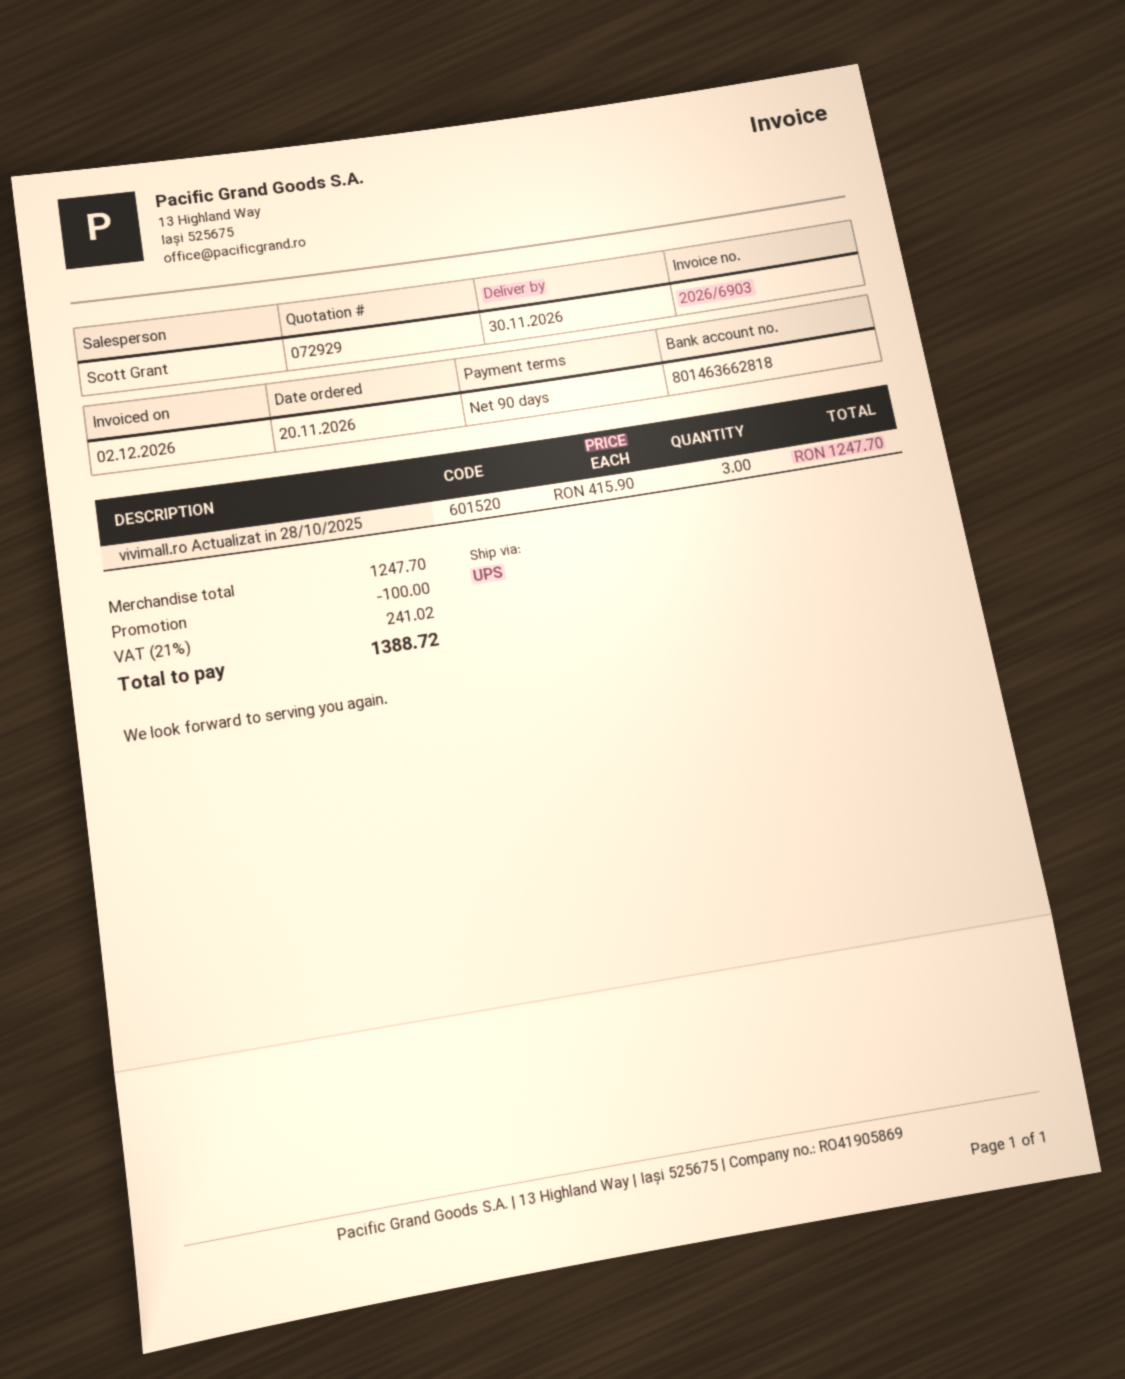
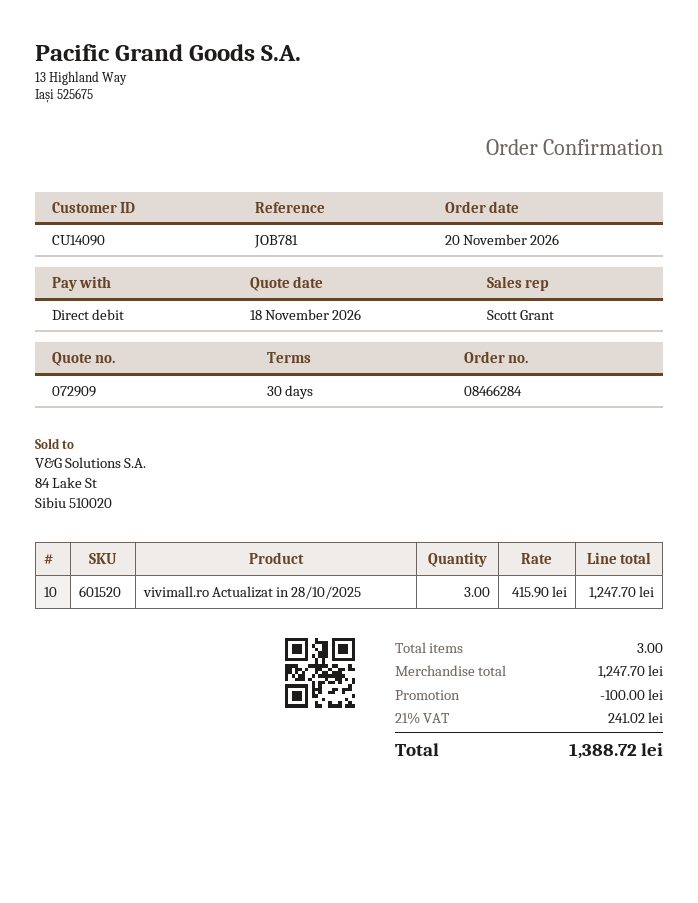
quote number: 072929 -> 072909
payment terms: 90 days -> 30 days

